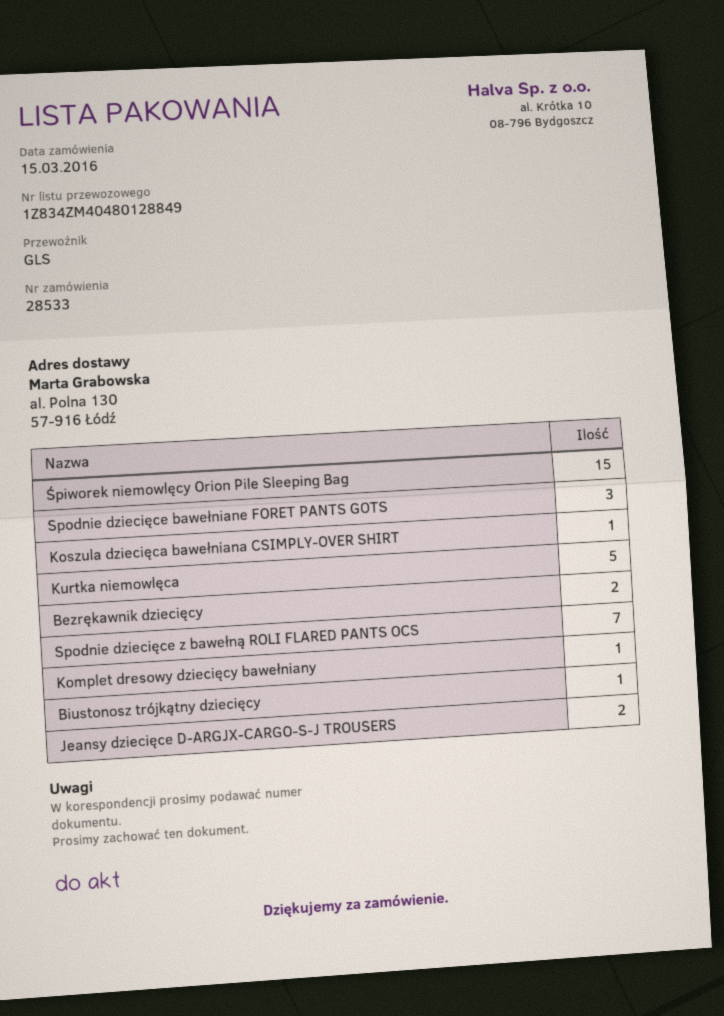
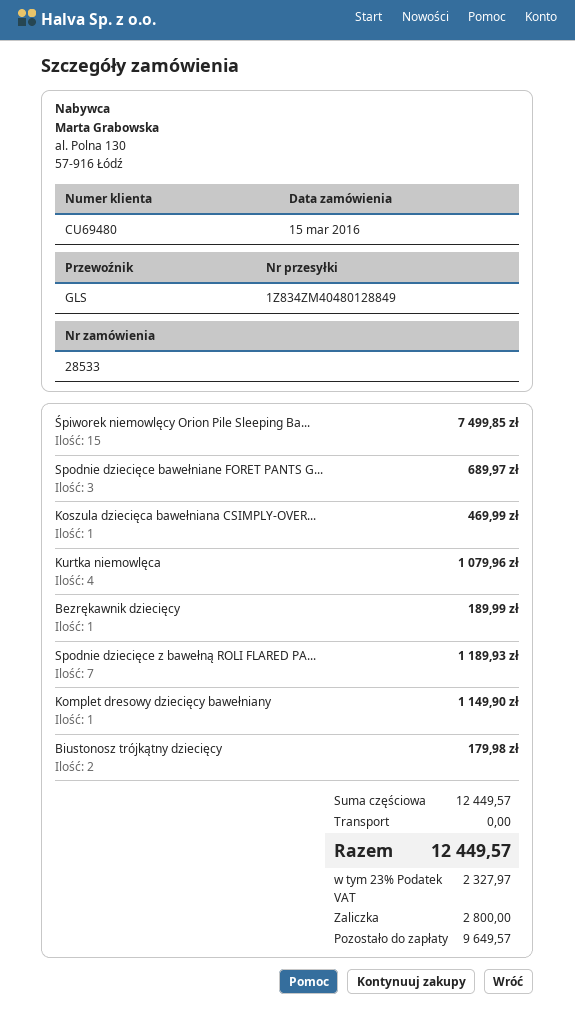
Kurtka niemowlęca: 5 -> 4
Bezrękawnik dziecięcy: 2 -> 1
Biustonosz trójkątny dziecięcy: 1 -> 2
Jeansy dziecięce D-ARGJX-CARGO-S-J TROUSERS: 2 -> none

